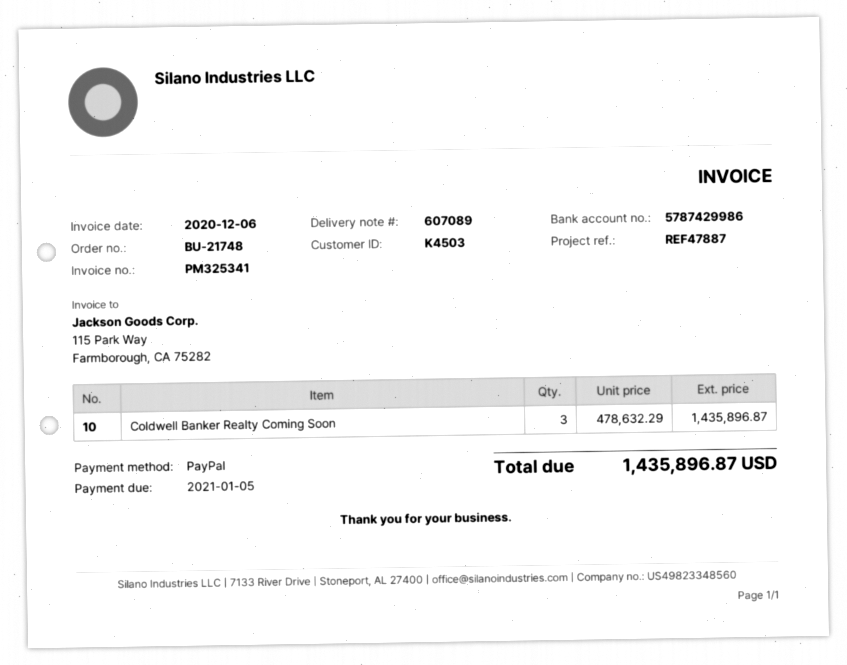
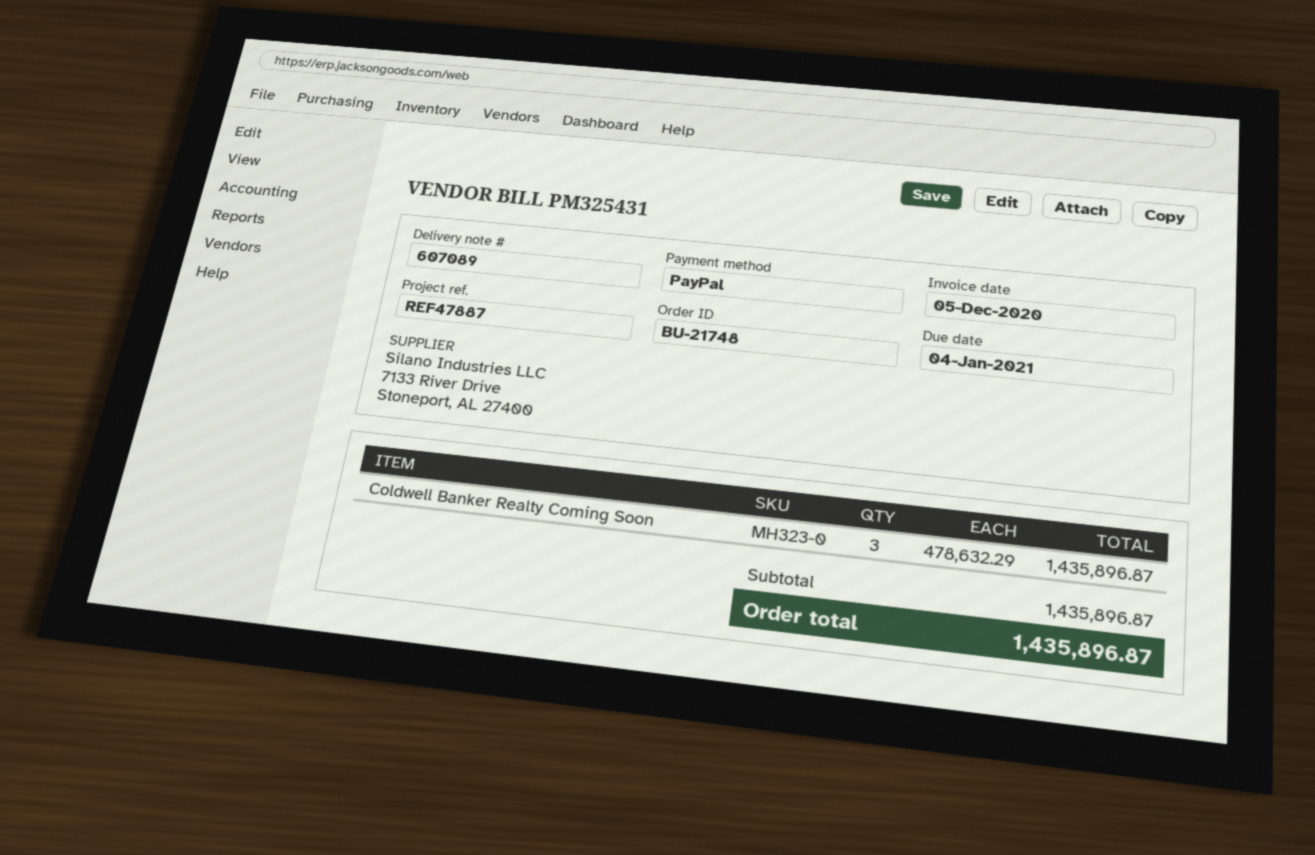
invoice number: PM325341 -> PM325431
invoice date: 2020-12-06 -> 2020-12-05
due date: 2021-01-05 -> 2021-01-04

